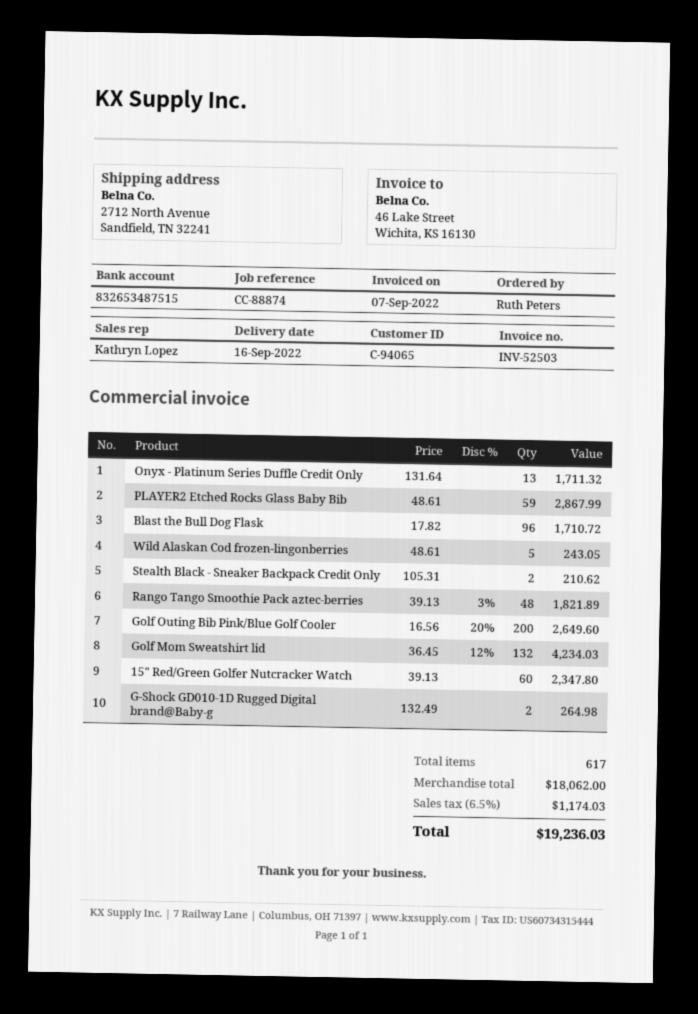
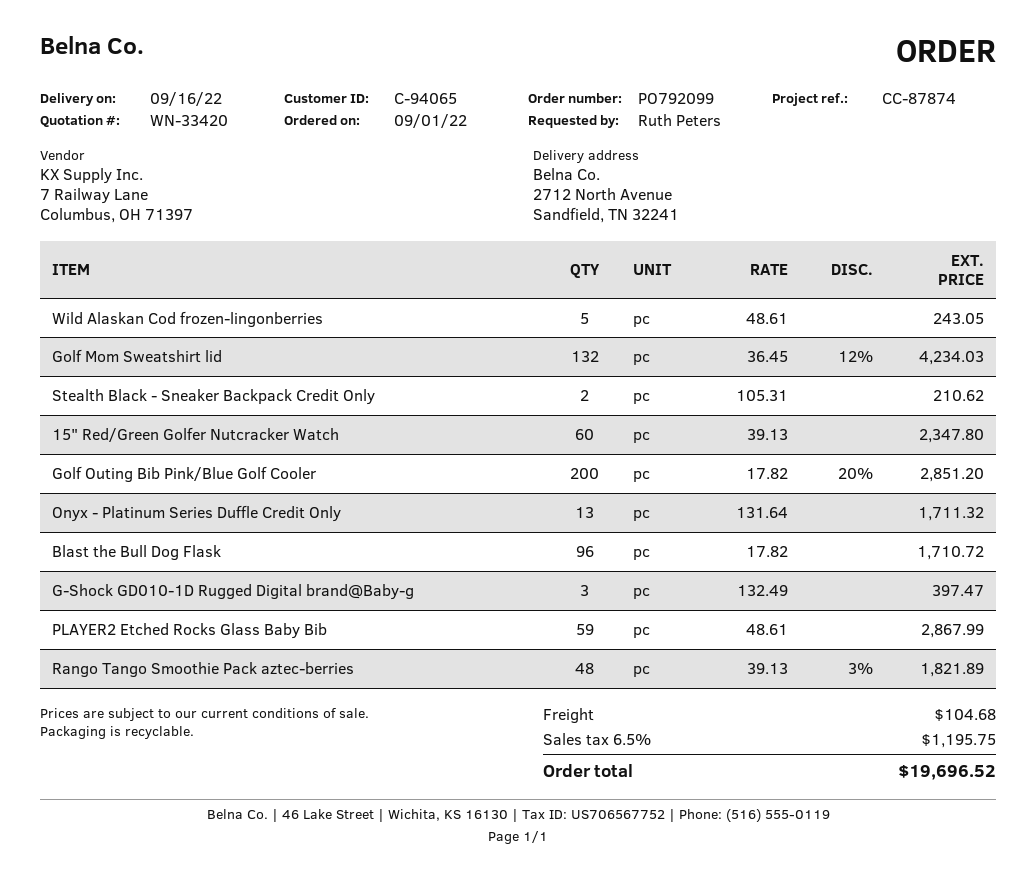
reference: CC-88874 -> CC-87874
Golf Outing Bib Pink/Blue Golf Cooler: 200 x 16.56 - 20% = 2649.60 -> 200 x 17.82 - 20% = 2851.20
G-Shock GD010-1D Rugged Digital brand@Baby-g: 2 x 132.49 = 264.98 -> 3 x 132.49 = 397.47
shipping: none -> 104.68
tax: 6.5% = 1174.03 -> 6.5% = 1195.75
total: 19236.03 -> 19696.52

